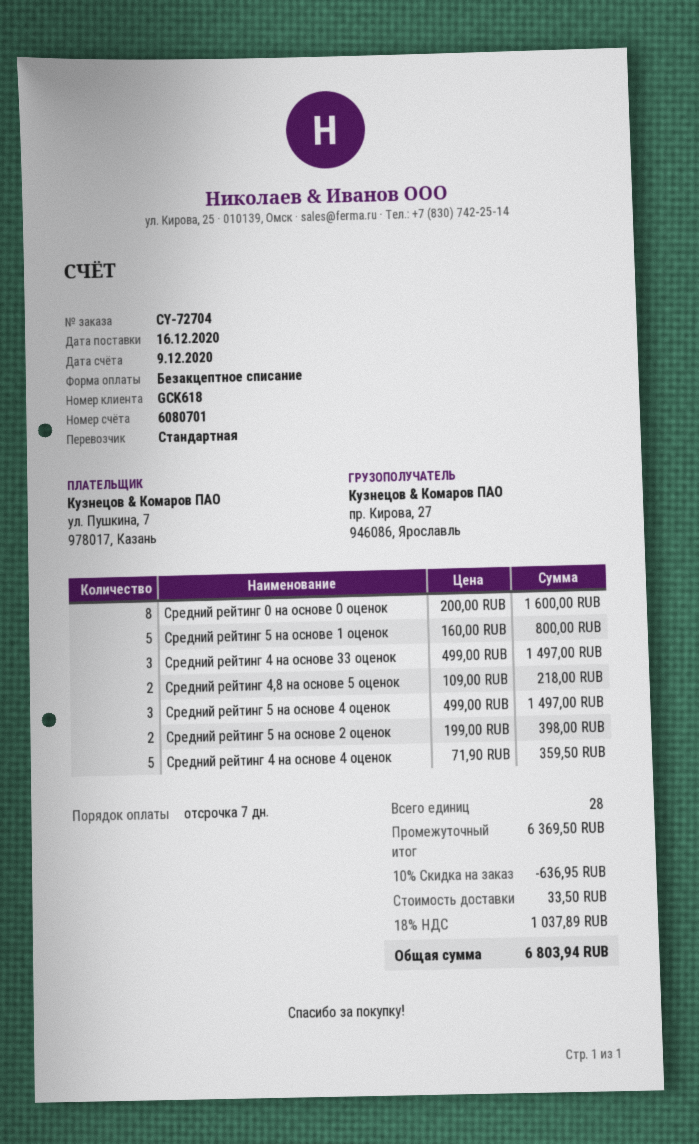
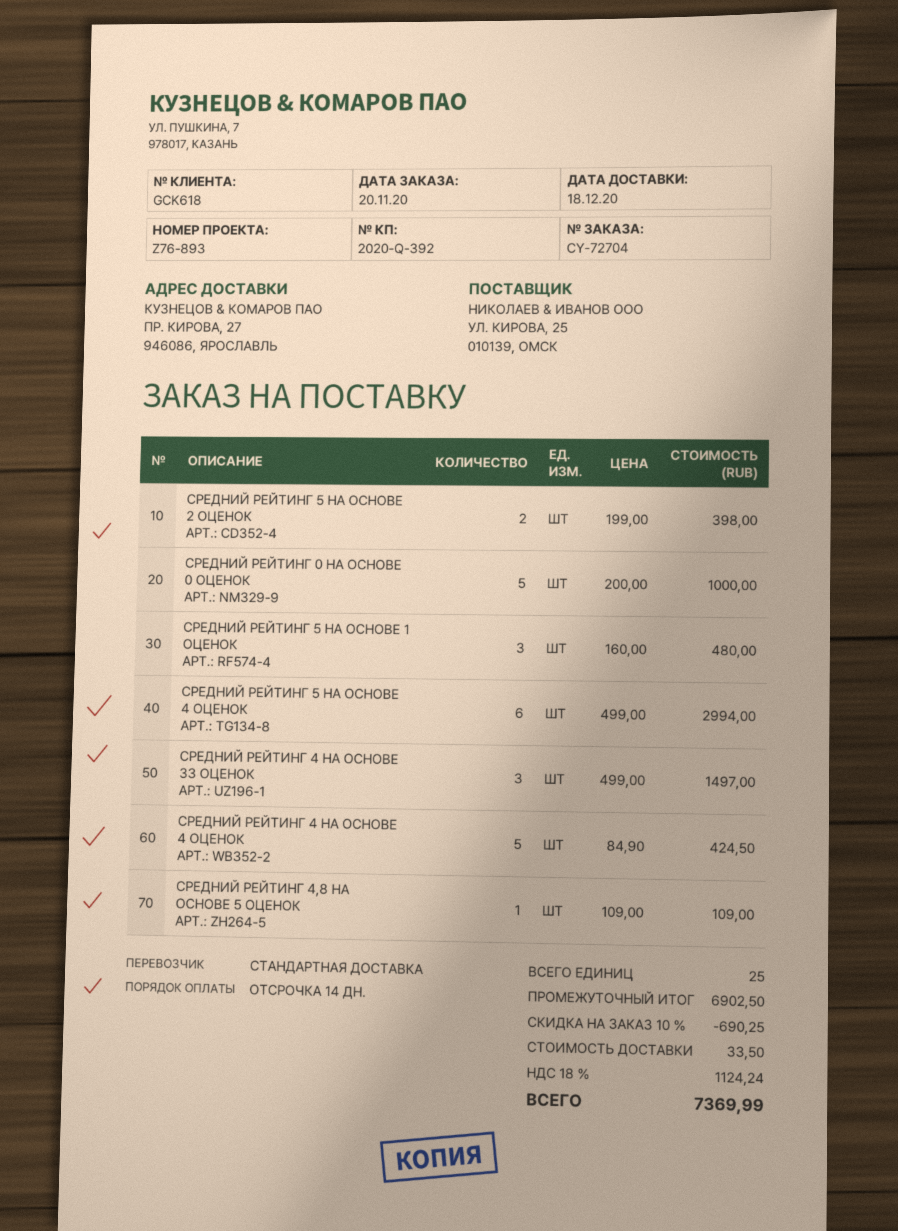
delivery date: 2020-12-16 -> 2020-12-18
payment terms: 7 days -> 14 days
Средний рейтинг 0 на основе 0 оценок: 8 x 200.00 = 1600.00 -> 5 x 200.00 = 1000.00
Средний рейтинг 5 на основе 1 оценок: 5 x 160.00 = 800.00 -> 3 x 160.00 = 480.00
Средний рейтинг 4,8 на основе 5 оценок: 2 x 109.00 = 218.00 -> 1 x 109.00 = 109.00
Средний рейтинг 5 на основе 4 оценок: 3 x 499.00 = 1497.00 -> 6 x 499.00 = 2994.00
Средний рейтинг 4 на основе 4 оценок: 5 x 71.90 = 359.50 -> 5 x 84.90 = 424.50
total quantity: 28 -> 25
subtotal: 6369.50 -> 6902.50
discount: 10% = 636.95 -> 10% = 690.25
tax: 18% = 1037.89 -> 18% = 1124.24
total: 6803.94 -> 7369.99

